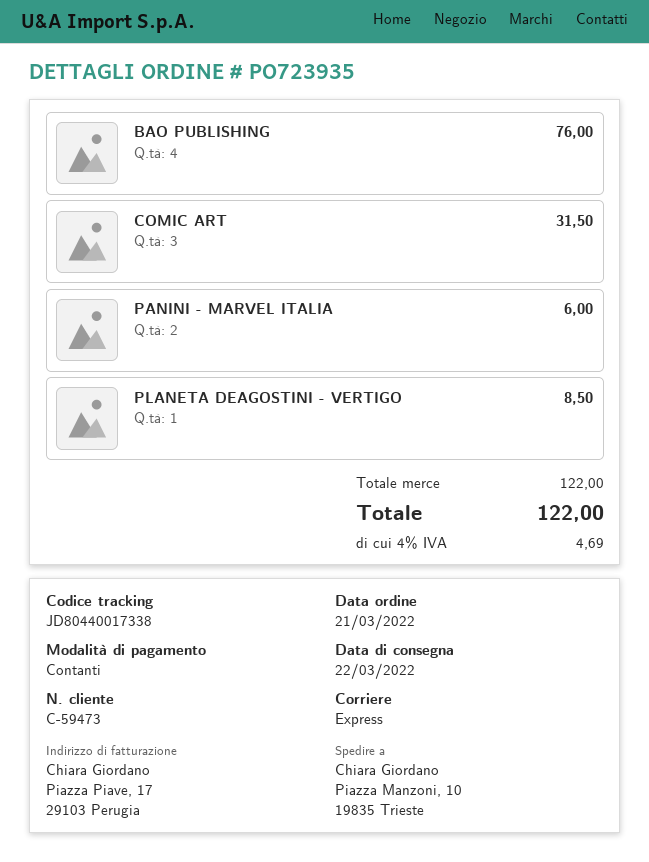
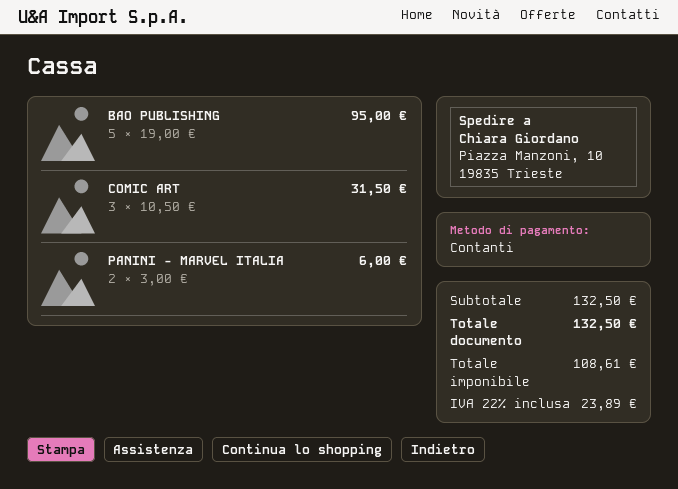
BAO PUBLISHING: 4 for 76.00 -> 5 for 95.00
PLANETA DEAGOSTINI - VERTIGO: 1 for 8.50 -> none
subtotal: 122.00 -> 132.50
tax: 4% = 4.69 -> 22% = 23.89
total: 122.00 -> 132.50

